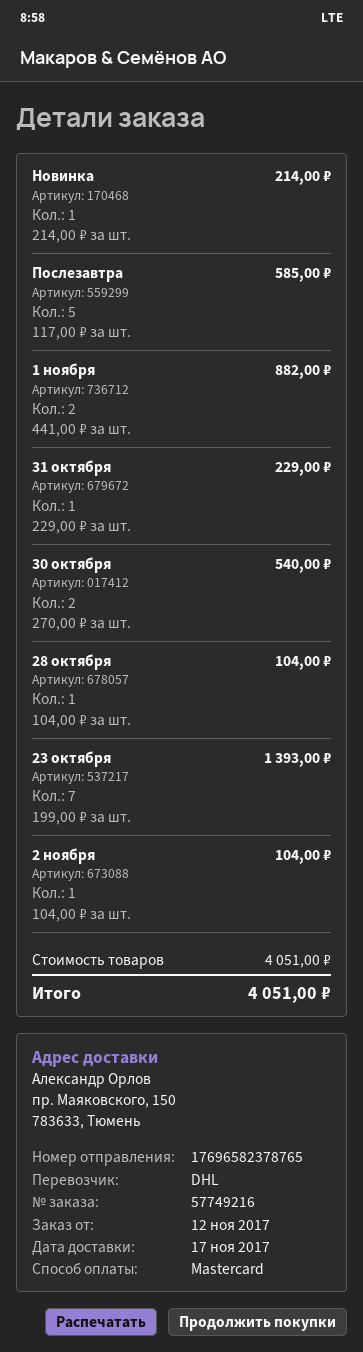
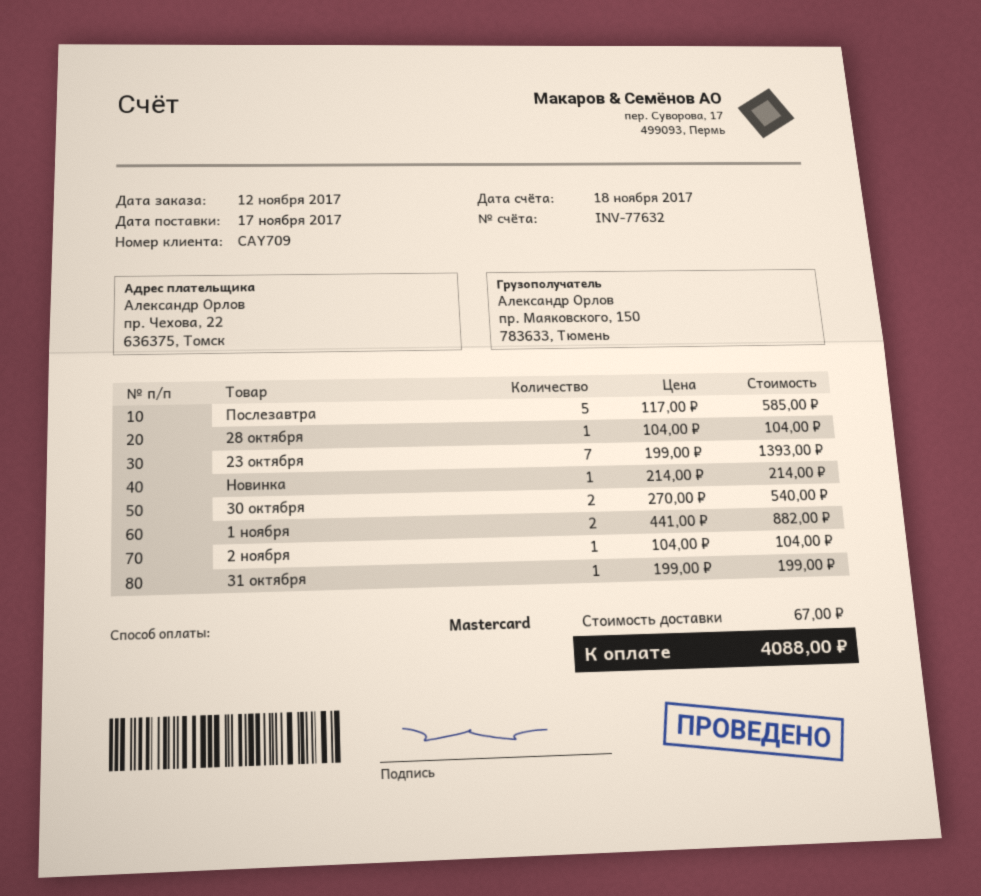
31 октября: 1 x 229.00 = 229.00 -> 1 x 199.00 = 199.00
shipping: none -> 67.00
total: 4051.00 -> 4088.00

